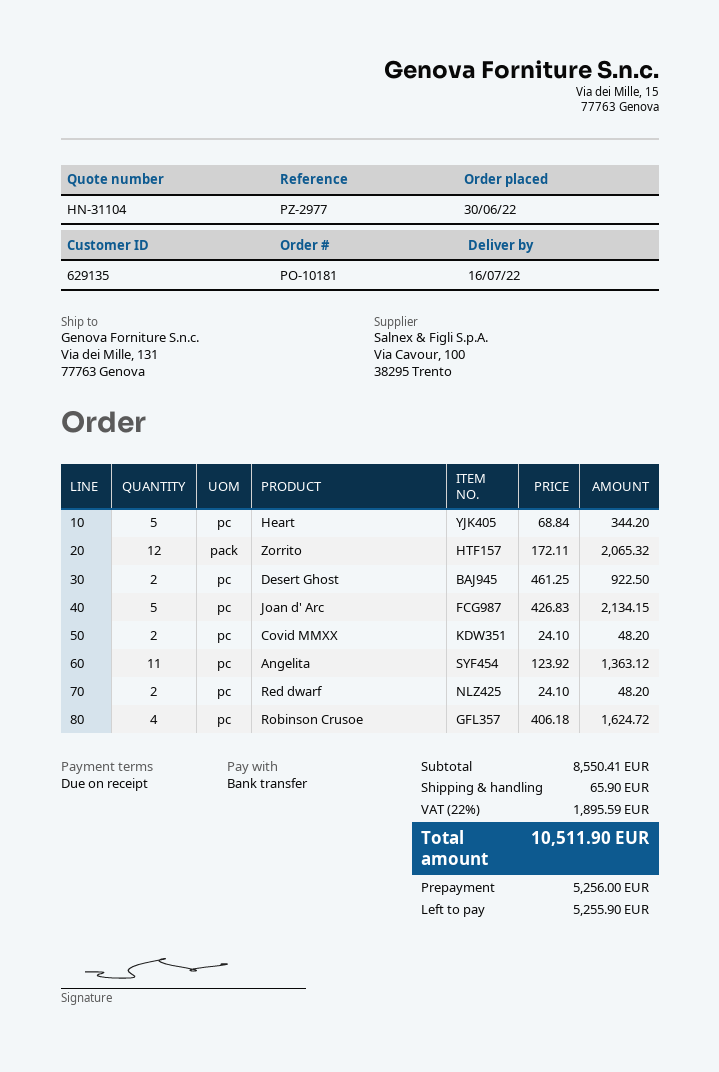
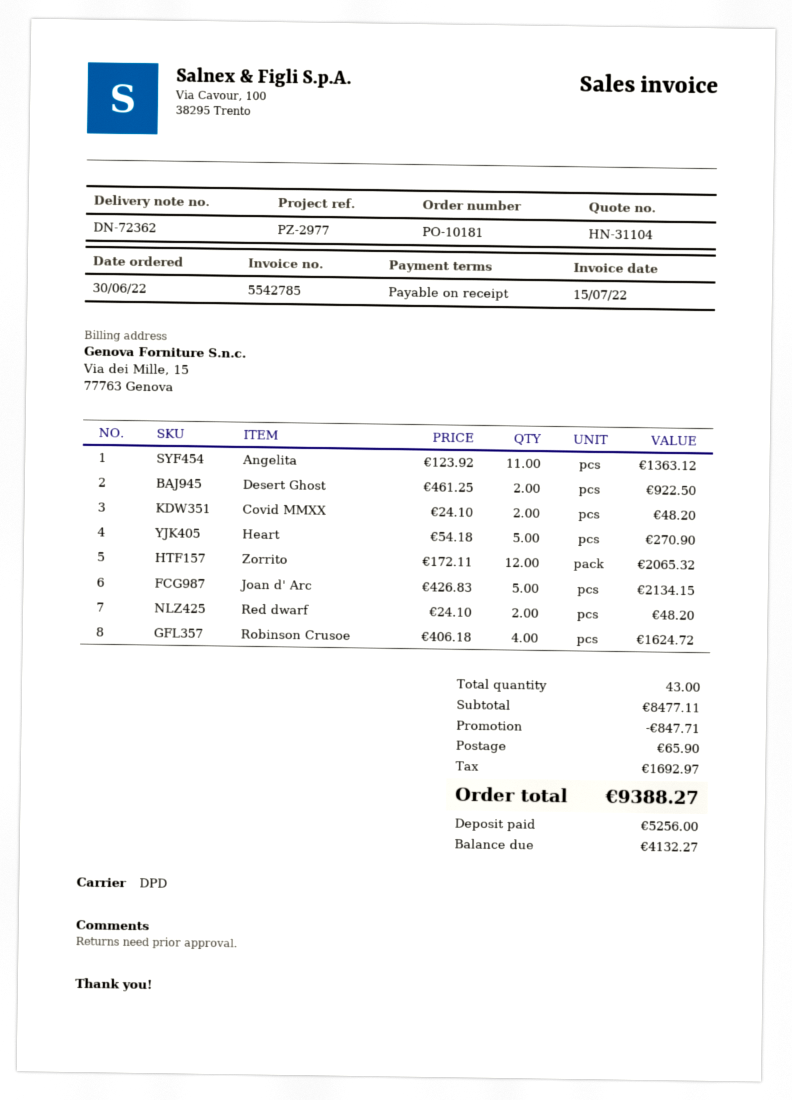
Heart: 5 x 68.84 = 344.20 -> 5 x 54.18 = 270.90
subtotal: 8550.41 -> 8477.11
discount: none -> 847.71
tax: 1895.59 -> 1692.97
total: 10511.90 -> 9388.27
balance: 5255.90 -> 4132.27

